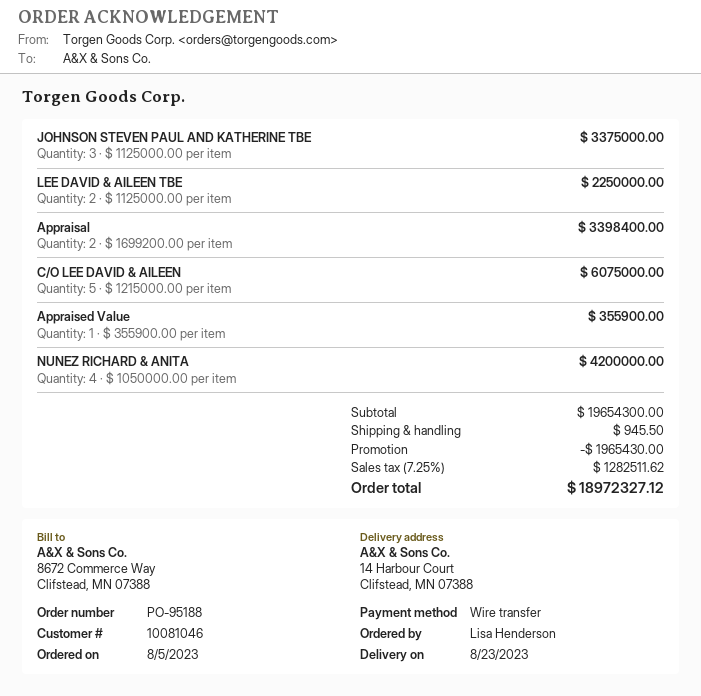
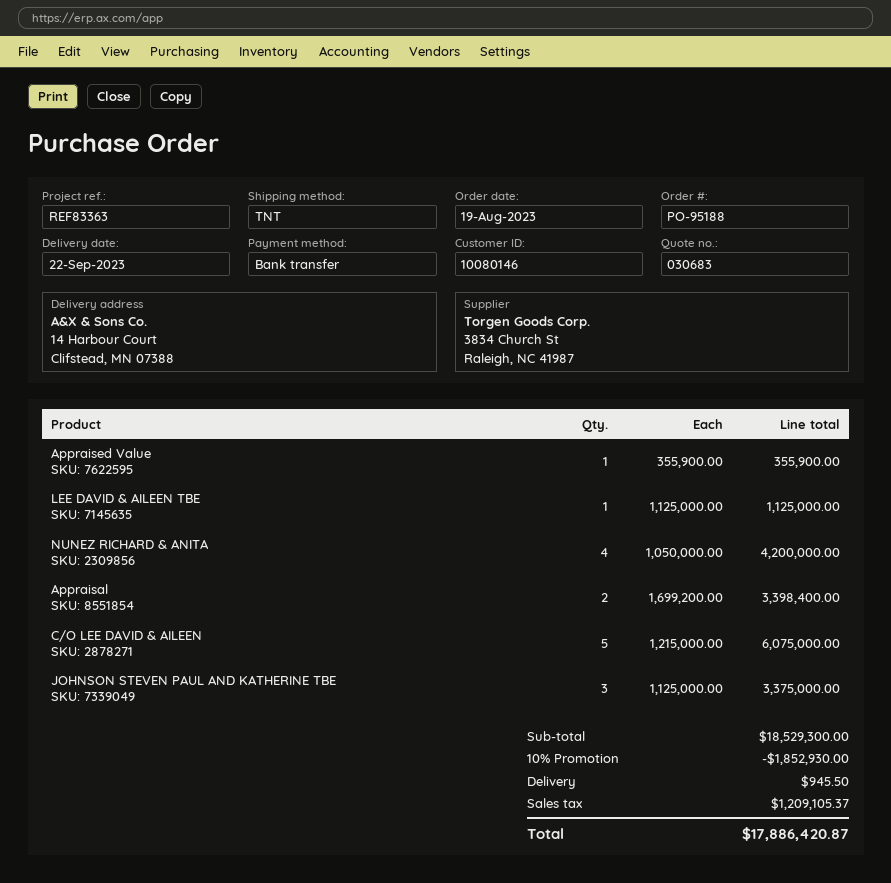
order date: 2023-08-05 -> 2023-08-19
delivery date: 2023-08-23 -> 2023-09-22
customer number: 10081046 -> 10080146
LEE DAVID & AILEEN TBE: 2 x 1125000.00 = 2250000.00 -> 1 x 1125000.00 = 1125000.00
subtotal: 19654300.00 -> 18529300.00
discount: 1965430.00 -> 1852930.00
tax: 1282511.62 -> 1209105.37
total: 18972327.12 -> 17886420.87

